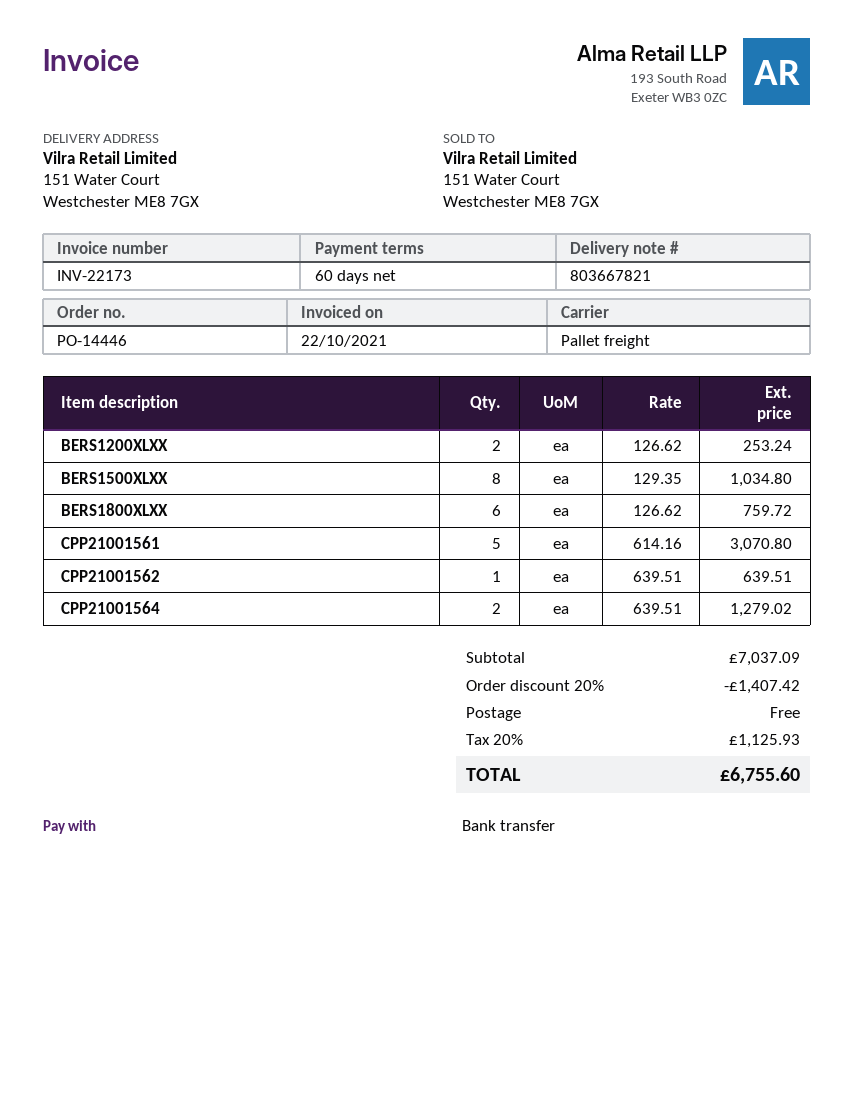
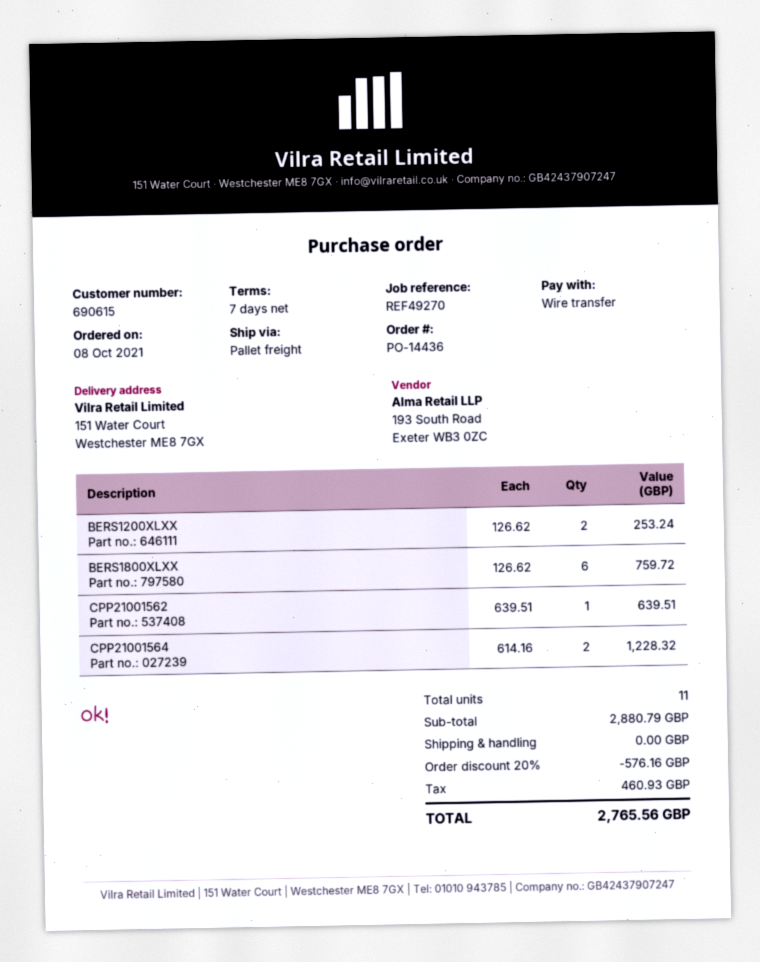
order number: PO-14446 -> PO-14436
payment terms: 60 days -> 7 days
BERS1500XLXX: 8 x 129.35 = 1034.80 -> none
CPP21001561: 5 x 614.16 = 3070.80 -> none
CPP21001564: 2 x 639.51 = 1279.02 -> 2 x 614.16 = 1228.32
subtotal: 7037.09 -> 2880.79
discount: 20% = 1407.42 -> 20% = 576.16
tax: 1125.93 -> 460.93
total: 6755.60 -> 2765.56

